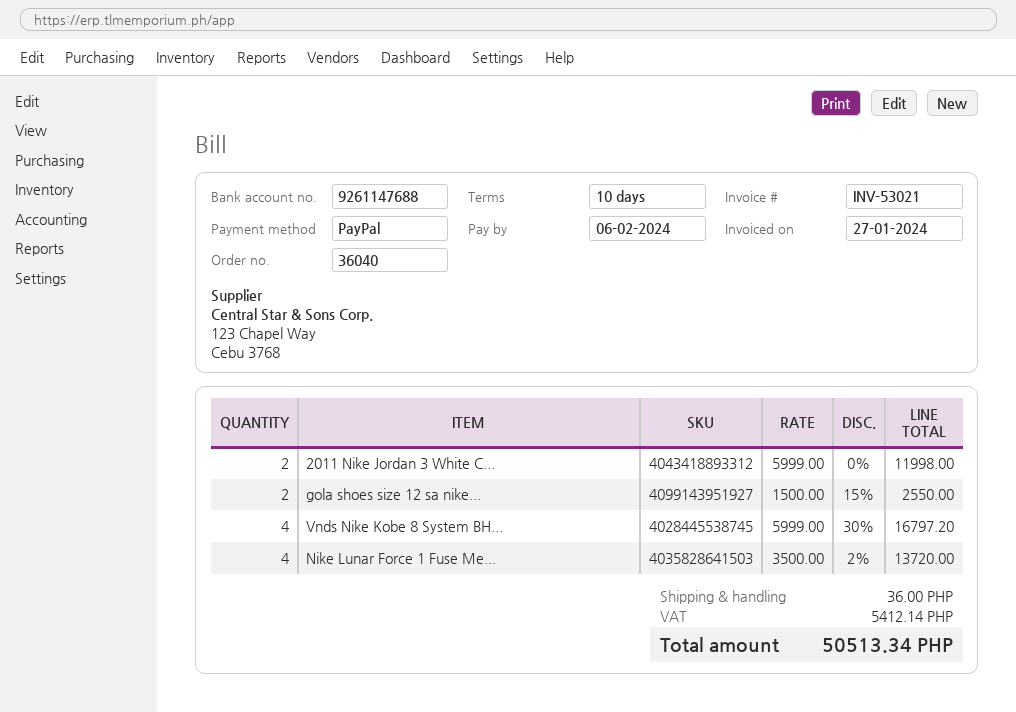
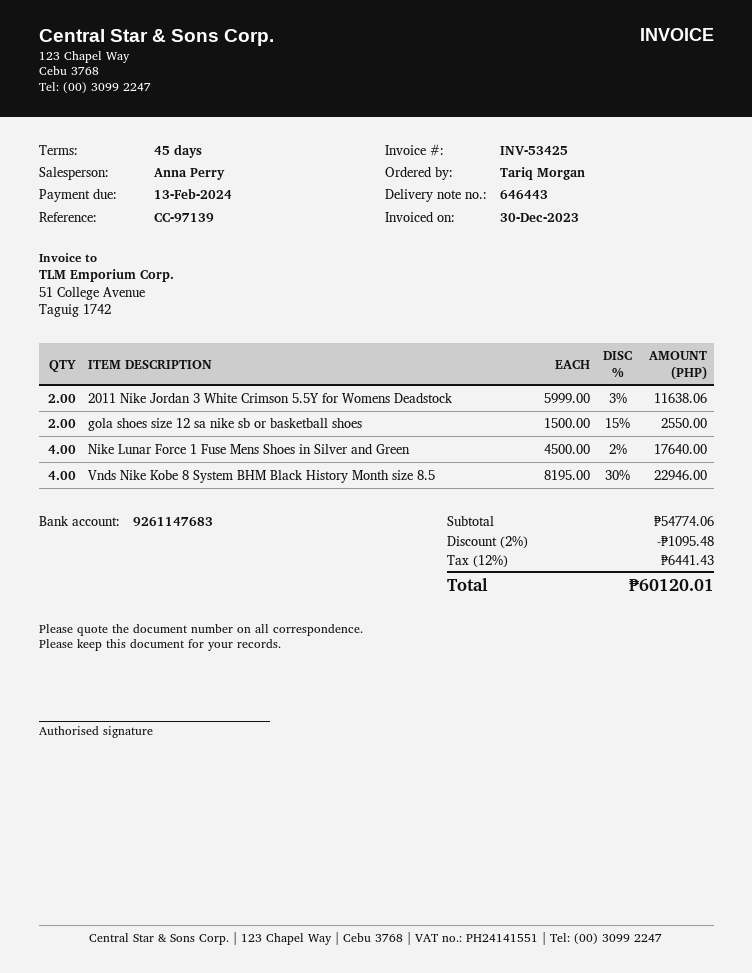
invoice number: INV-53021 -> INV-53425
invoice date: 2024-01-27 -> 2023-12-30
payment terms: 10 days -> 45 days
due date: 2024-02-06 -> 2024-02-13
bank account: 9261147688 -> 9261147683
2011 Nike Jordan 3 White C...: 2 x 5999.00 = 11998.00 -> 2 x 5999.00 - 3% = 11638.06
Vnds Nike Kobe 8 System BH...: 4 x 5999.00 - 30% = 16797.20 -> 4 x 8195.00 - 30% = 22946.00
Nike Lunar Force 1 Fuse Me...: 4 x 3500.00 - 2% = 13720.00 -> 4 x 4500.00 - 2% = 17640.00
discount: none -> 2% = 1095.48
shipping: 36.00 -> none
tax: 5412.14 -> 6441.43
total: 50513.34 -> 60120.01

